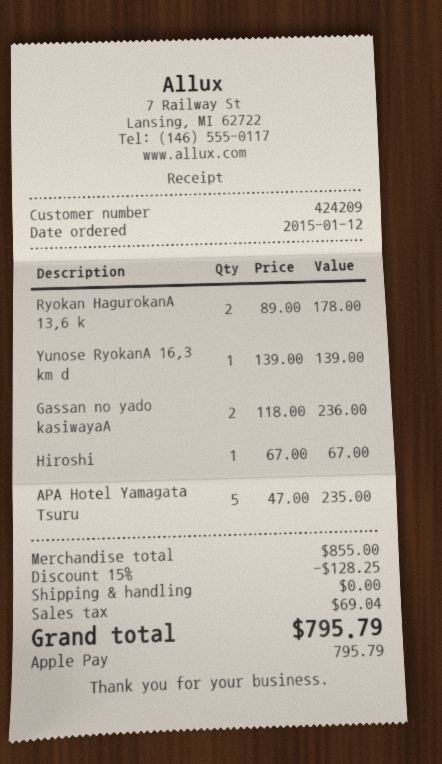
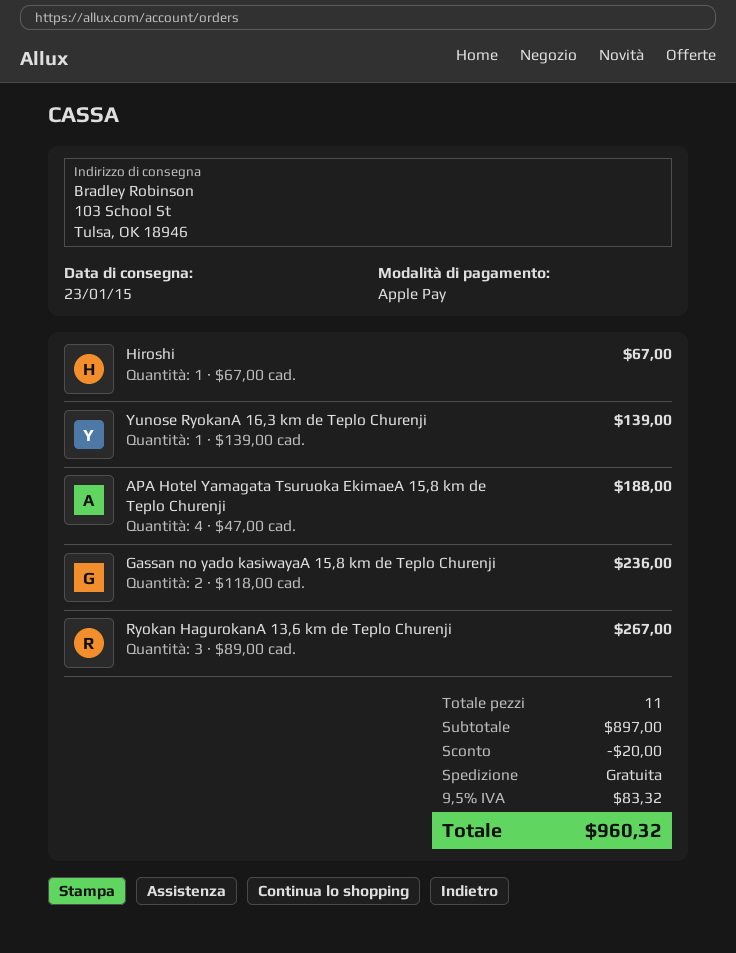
Ryokan HagurokanA 13,6 k: 2 x 89.00 = 178.00 -> 3 x 89.00 = 267.00
APA Hotel Yamagata Tsuru: 5 x 47.00 = 235.00 -> 4 x 47.00 = 188.00
subtotal: 855.00 -> 897.00
discount: 128.25 -> 20.00
tax: 69.04 -> 83.32
total: 795.79 -> 960.32

